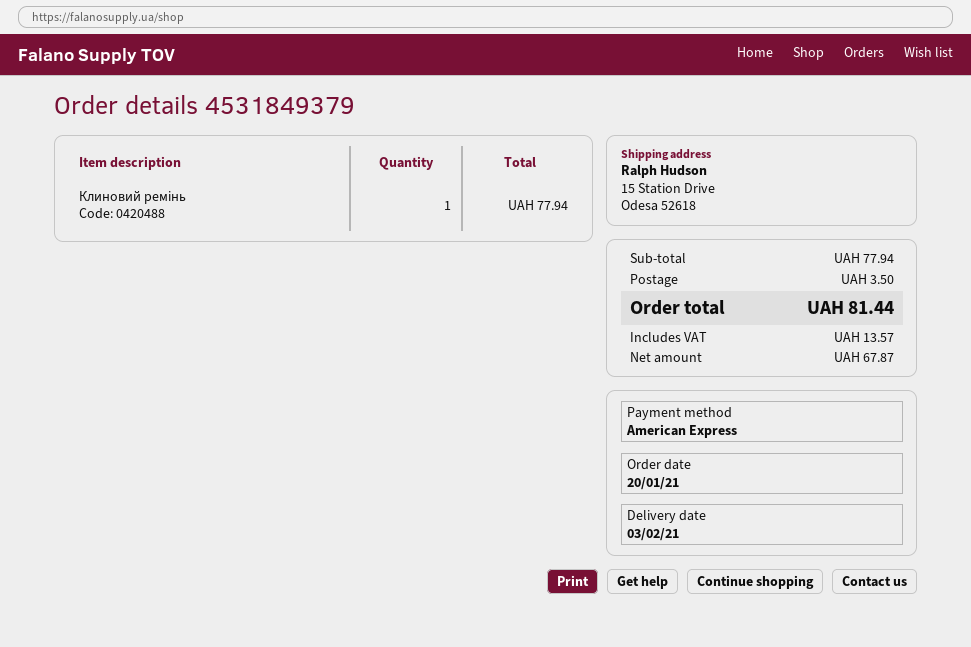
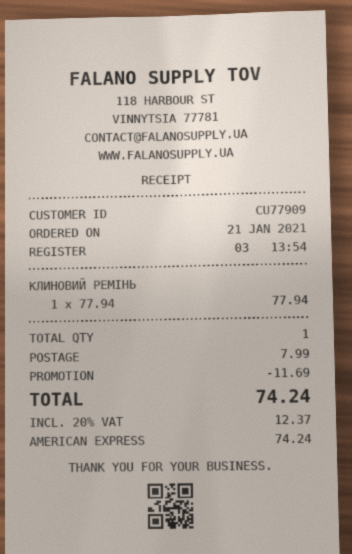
order date: 2021-01-20 -> 2021-01-21
discount: none -> 11.69
shipping: 3.50 -> 7.99
tax: 13.57 -> 12.37
total: 81.44 -> 74.24

